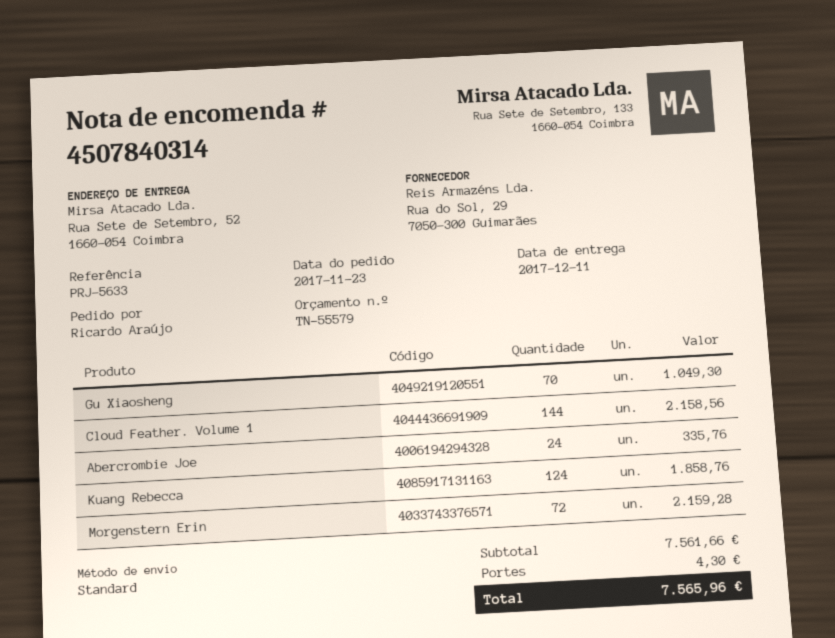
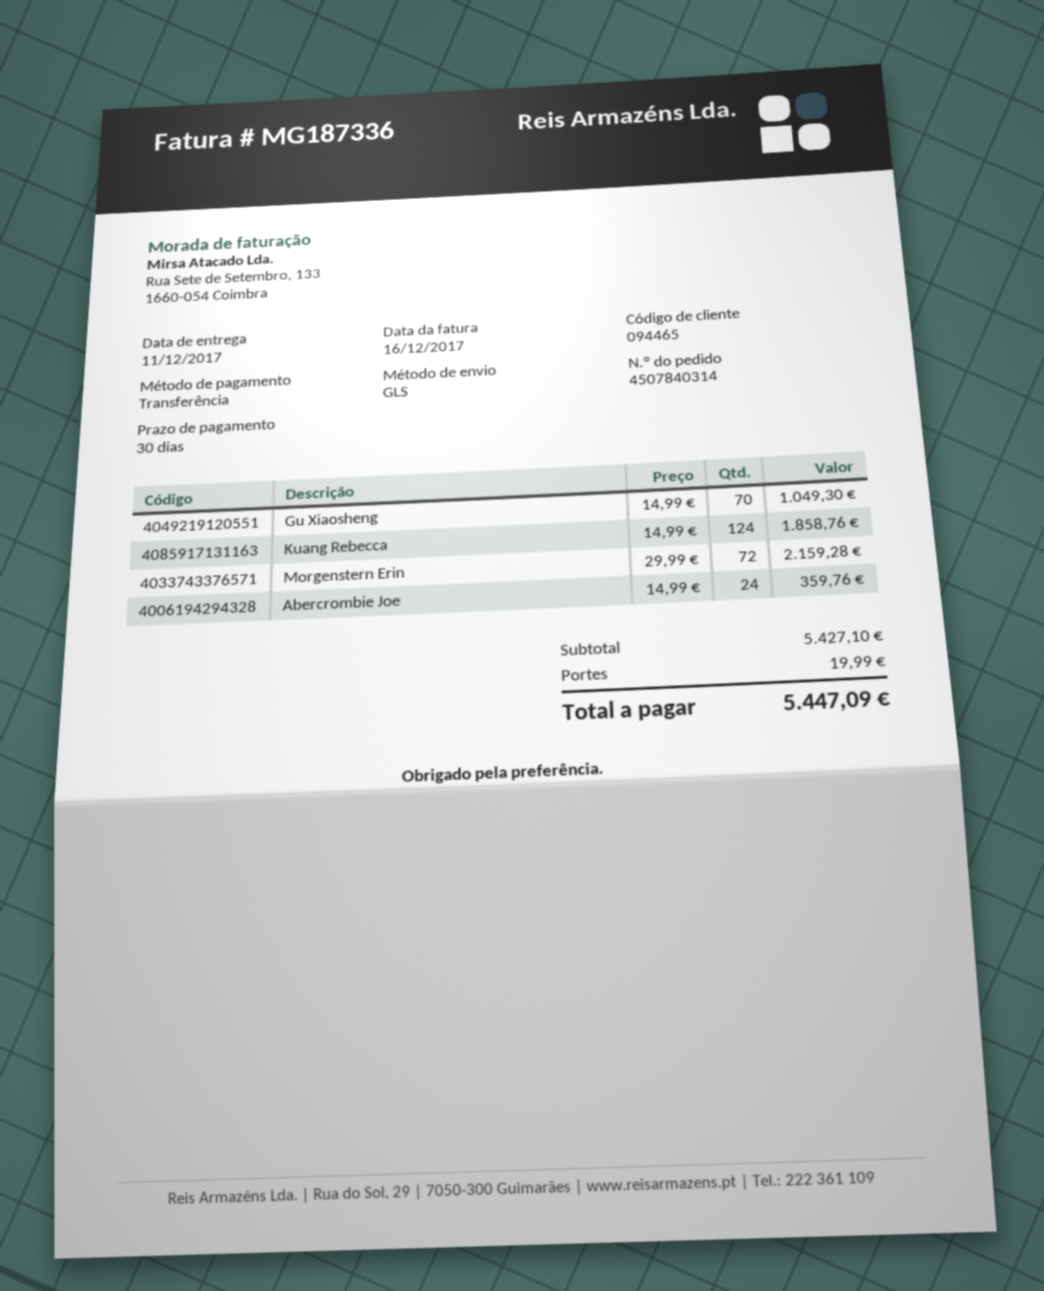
shipping method: standard -> GLS
Cloud Feather. Volume 1: 144 for 2158.56 -> none
Abercrombie Joe: 24 for 335.76 -> 24 for 359.76
subtotal: 7561.66 -> 5427.10
shipping: 4.30 -> 19.99
total: 7565.96 -> 5447.09

